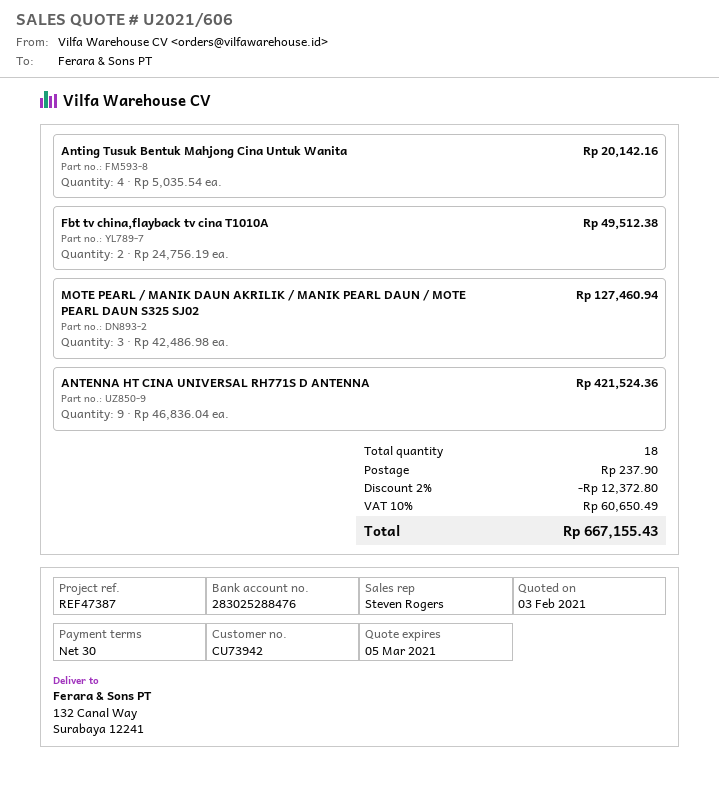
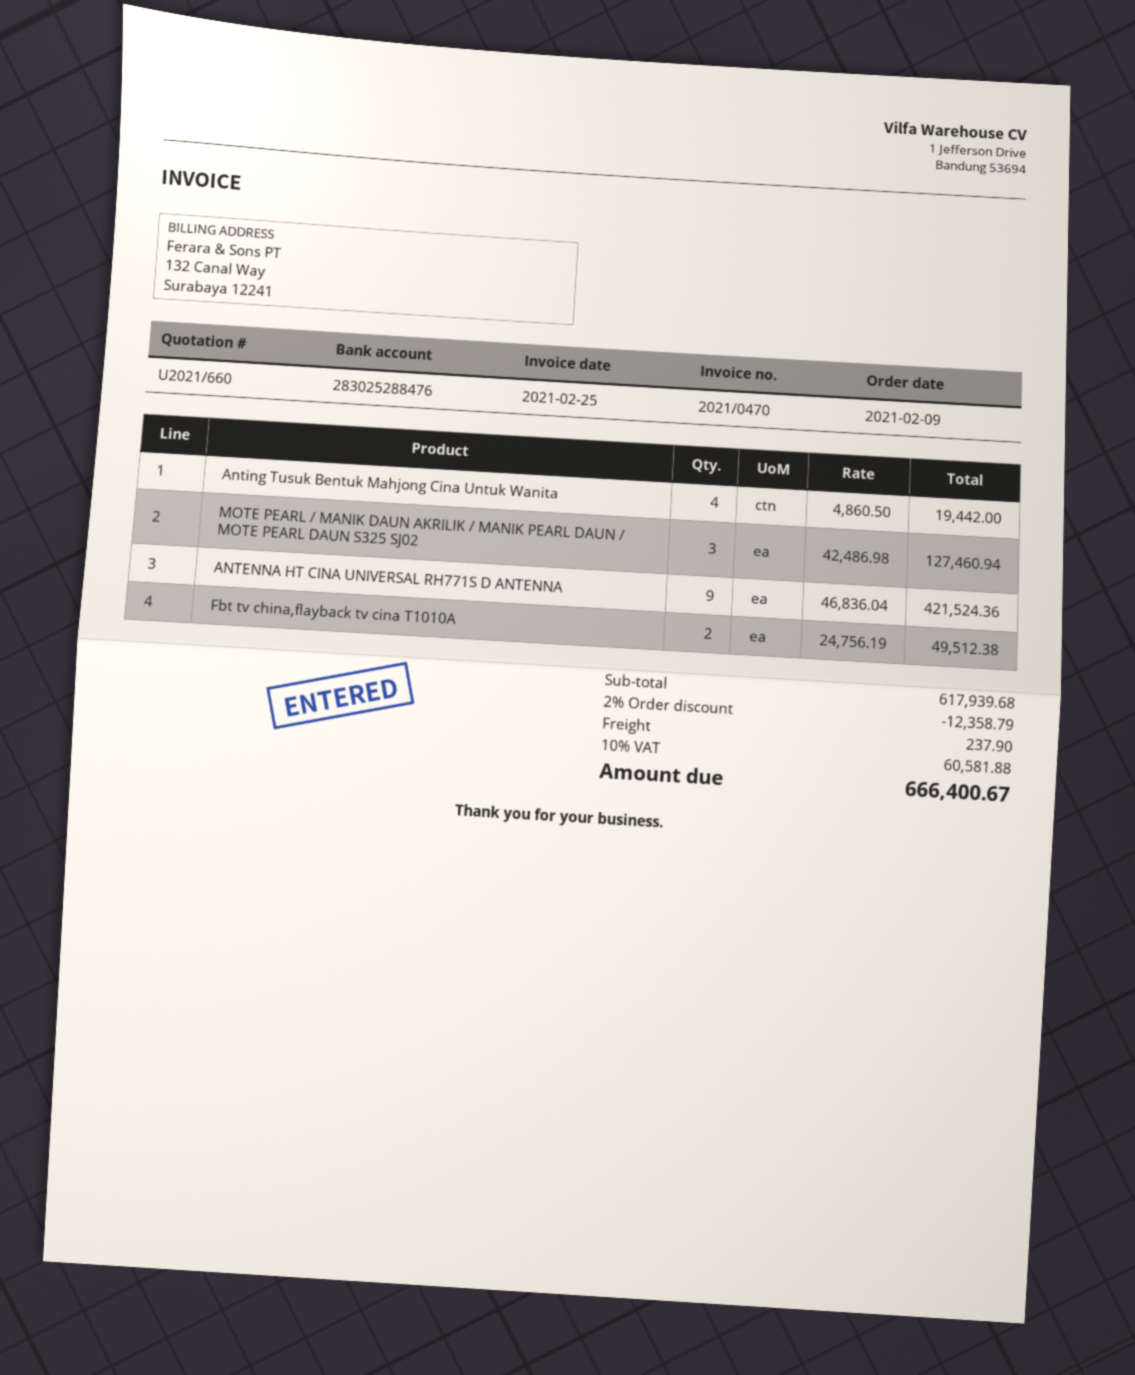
quote number: U2021/606 -> U2021/660
Anting Tusuk Bentuk Mahjong Cina Untuk Wanita: 4 x 5035.54 = 20142.16 -> 4 x 4860.50 = 19442.00
discount: 2% = 12372.80 -> 2% = 12358.79
tax: 10% = 60650.49 -> 10% = 60581.88
total: 667155.43 -> 666400.67

